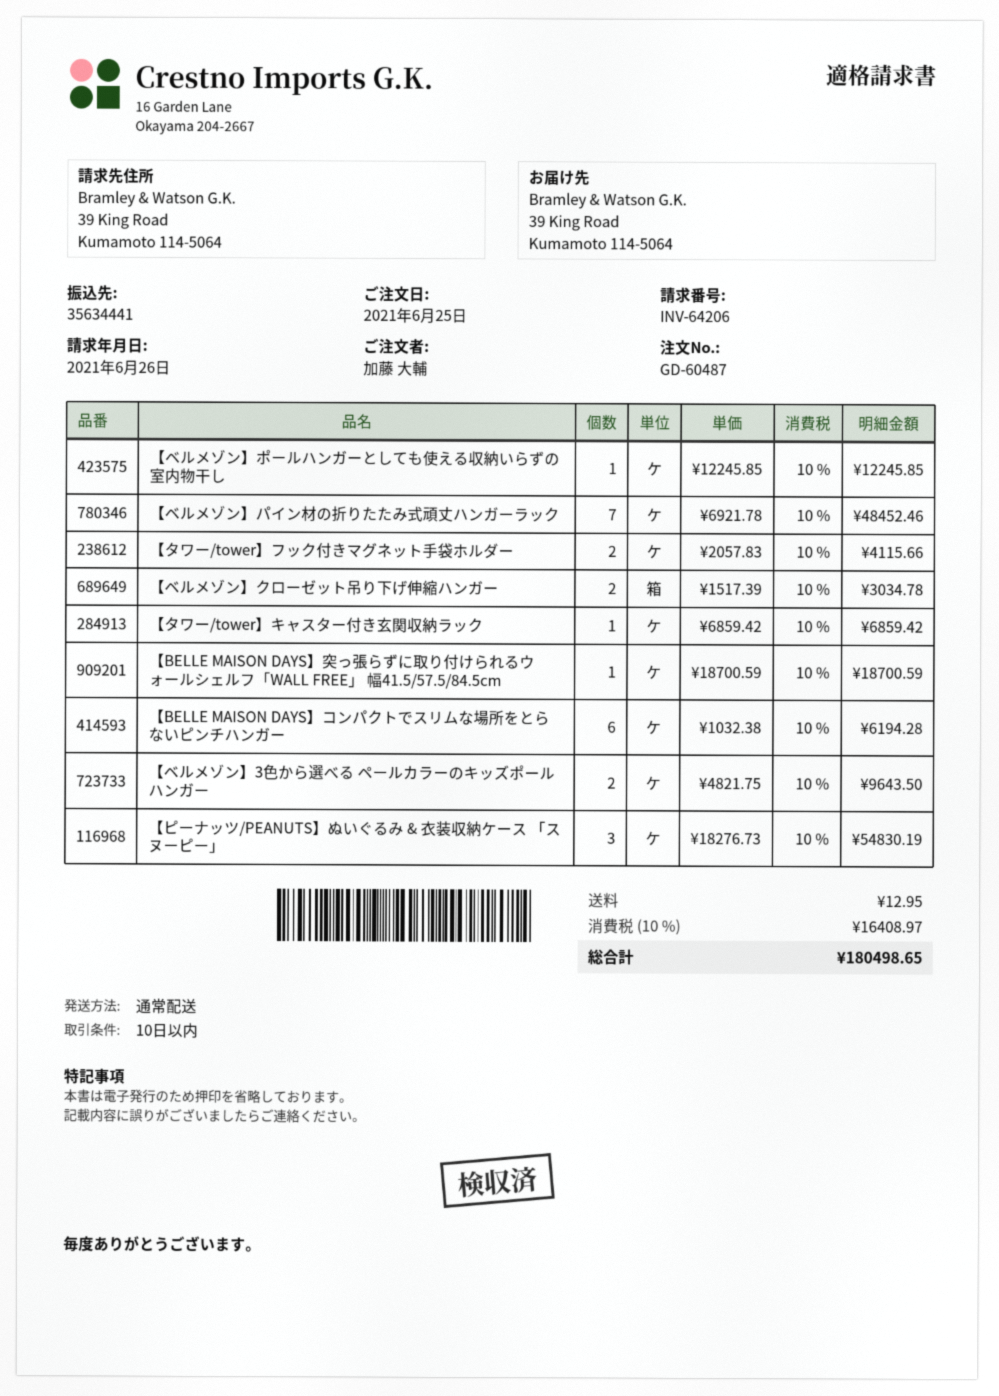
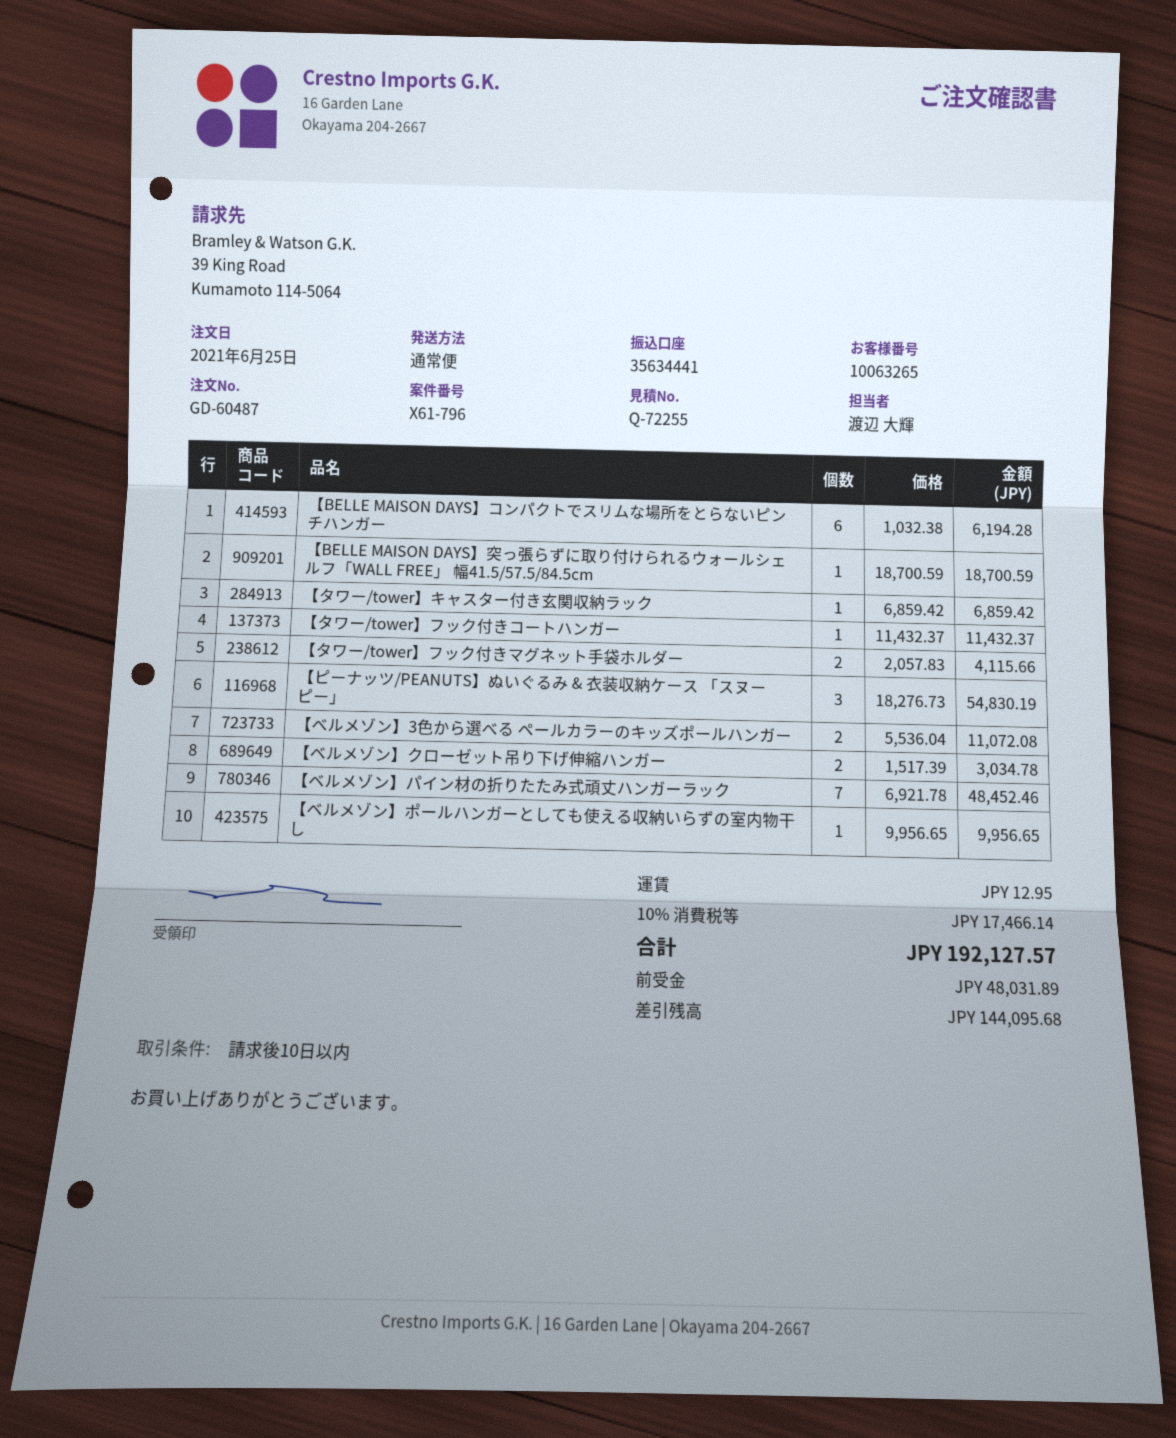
【ベルメゾン】ポールハンガーとしても使える収納いらずの室内物干し: 1 x 12245.85 = 12245.85 -> 1 x 9956.65 = 9956.65
【ベルメゾン】3色から選べる ペールカラーのキッズポールハンガー: 2 x 4821.75 = 9643.50 -> 2 x 5536.04 = 11072.08
【タワー/tower】フック付きコートハンガー: none -> 1 x 11432.37 = 11432.37
tax: 10% = 16408.97 -> 10% = 17466.14
total: 180498.65 -> 192127.57

